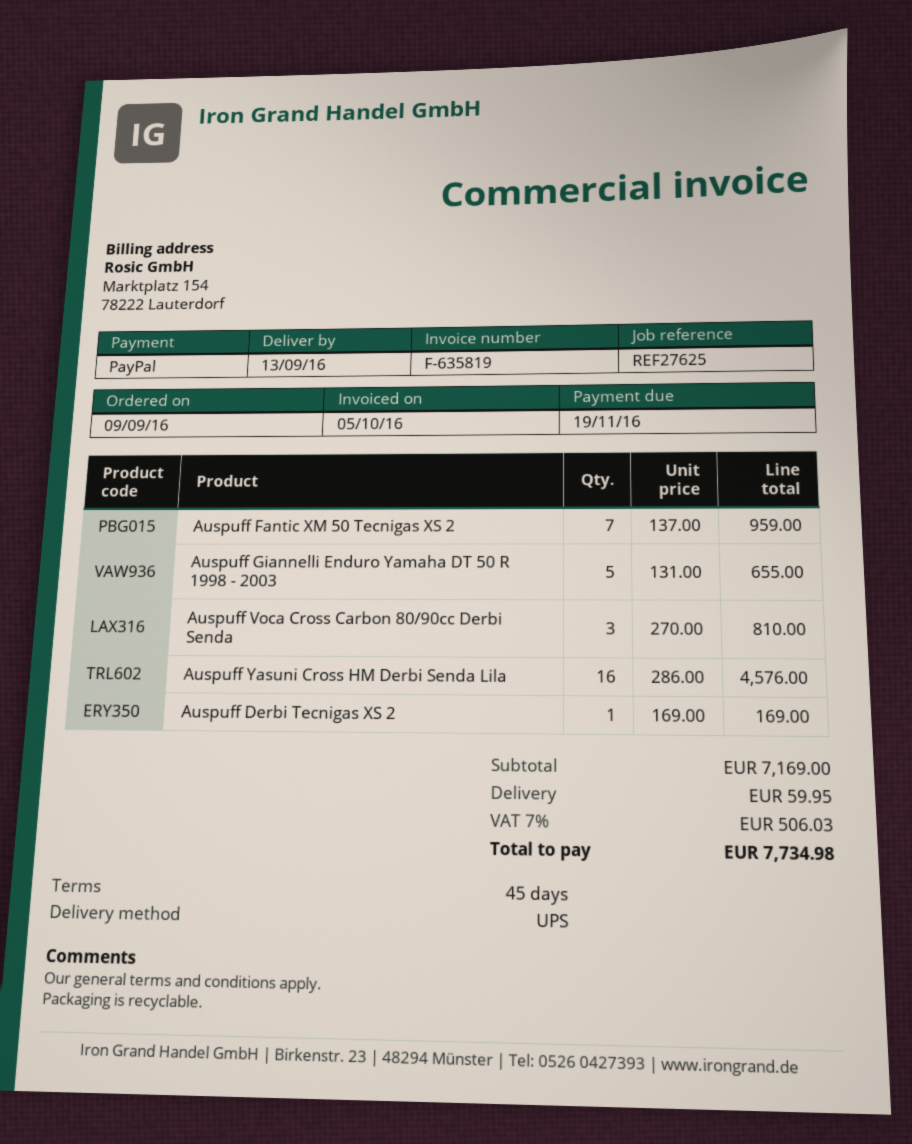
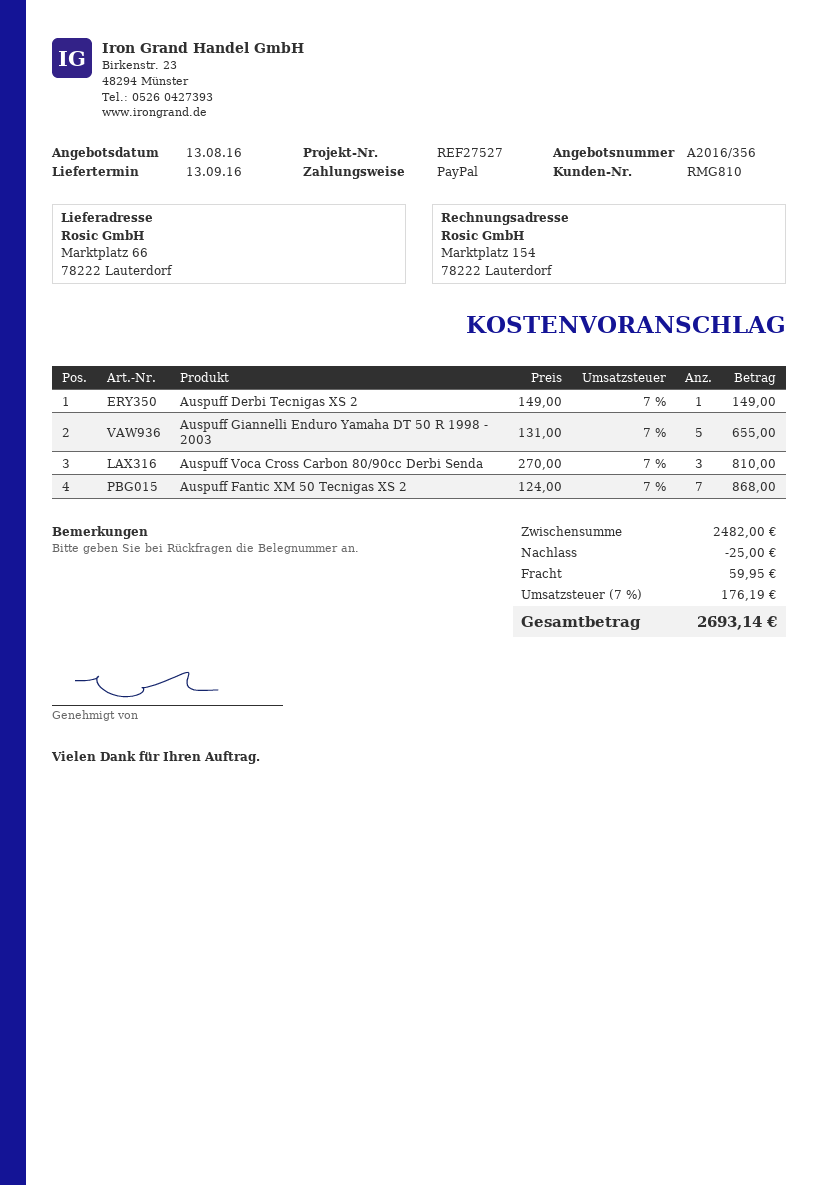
reference: REF27625 -> REF27527
Auspuff Fantic XM 50 Tecnigas XS 2: 7 x 137.00 = 959.00 -> 7 x 124.00 = 868.00
Auspuff Yasuni Cross HM Derbi Senda Lila: 16 x 286.00 = 4576.00 -> none
Auspuff Derbi Tecnigas XS 2: 1 x 169.00 = 169.00 -> 1 x 149.00 = 149.00
subtotal: 7169.00 -> 2482.00
discount: none -> 25.00
tax: 7% = 506.03 -> 7% = 176.19
total: 7734.98 -> 2693.14

